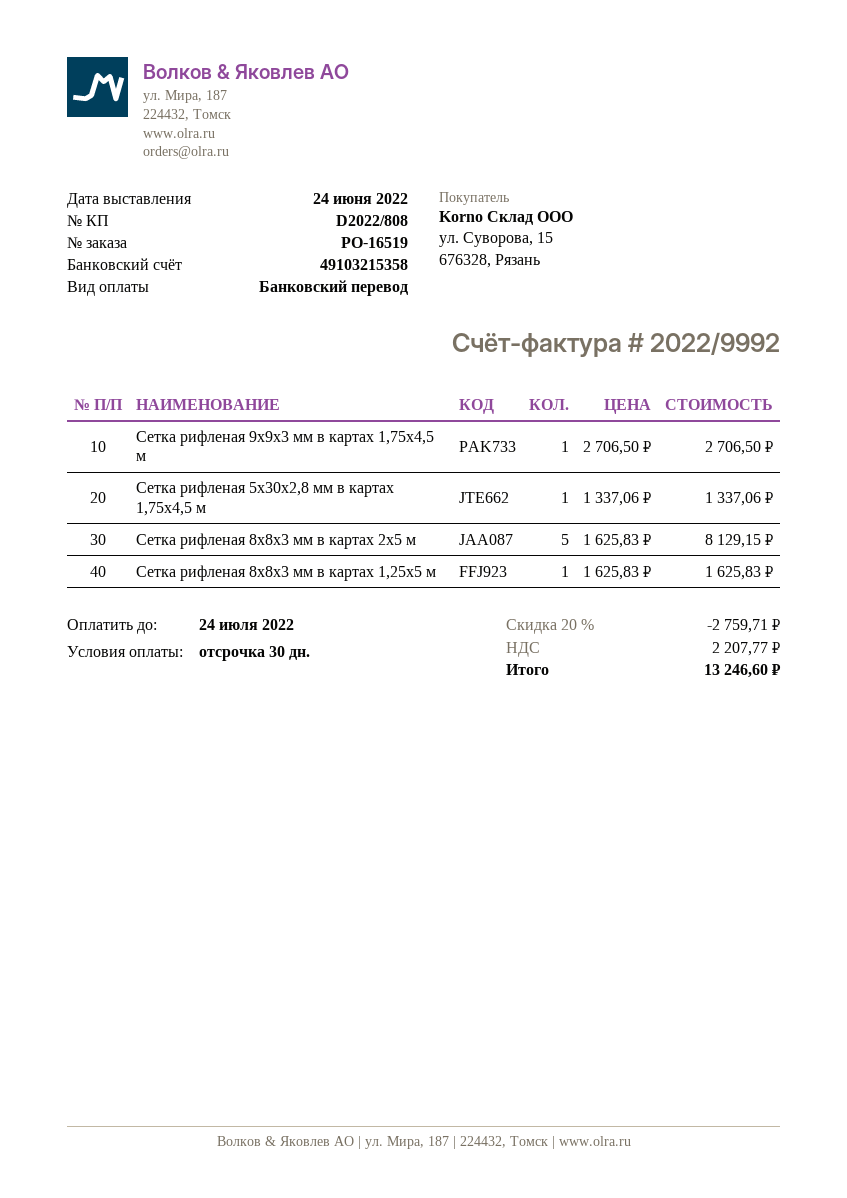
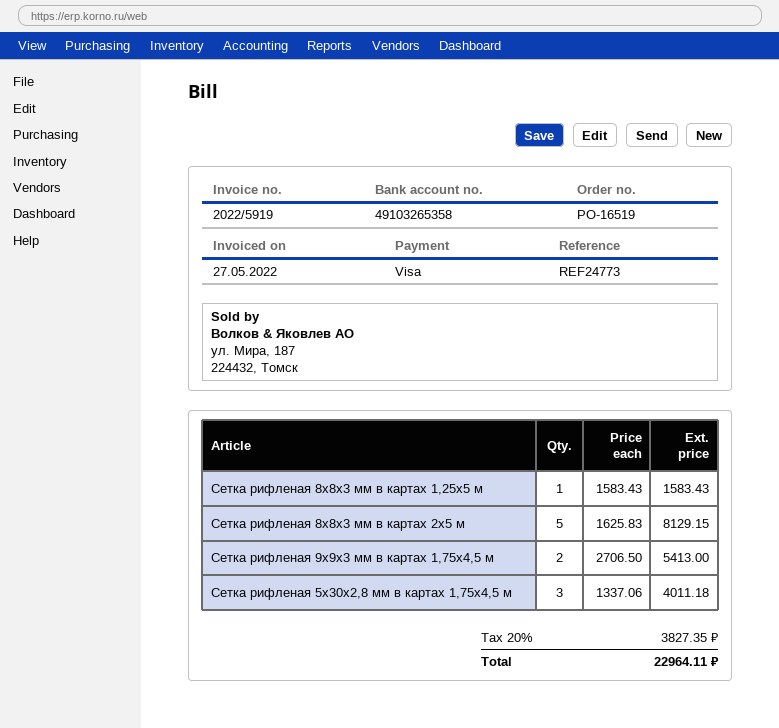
invoice number: 2022/9992 -> 2022/5919
invoice date: 2022-06-24 -> 2022-05-27
payment method: bank transfer -> Visa
bank account: 49103215358 -> 49103265358
Сетка рифленая 9х9х3 мм в картах 1,75х4,5 м: 1 x 2706.50 = 2706.50 -> 2 x 2706.50 = 5413.00
Сетка рифленая 5х30х2,8 мм в картах 1,75х4,5 м: 1 x 1337.06 = 1337.06 -> 3 x 1337.06 = 4011.18
Сетка рифленая 8х8х3 мм в картах 1,25х5 м: 1 x 1625.83 = 1625.83 -> 1 x 1583.43 = 1583.43
discount: 20% = 2759.71 -> none
tax: 2207.77 -> 3827.35
total: 13246.60 -> 22964.11

